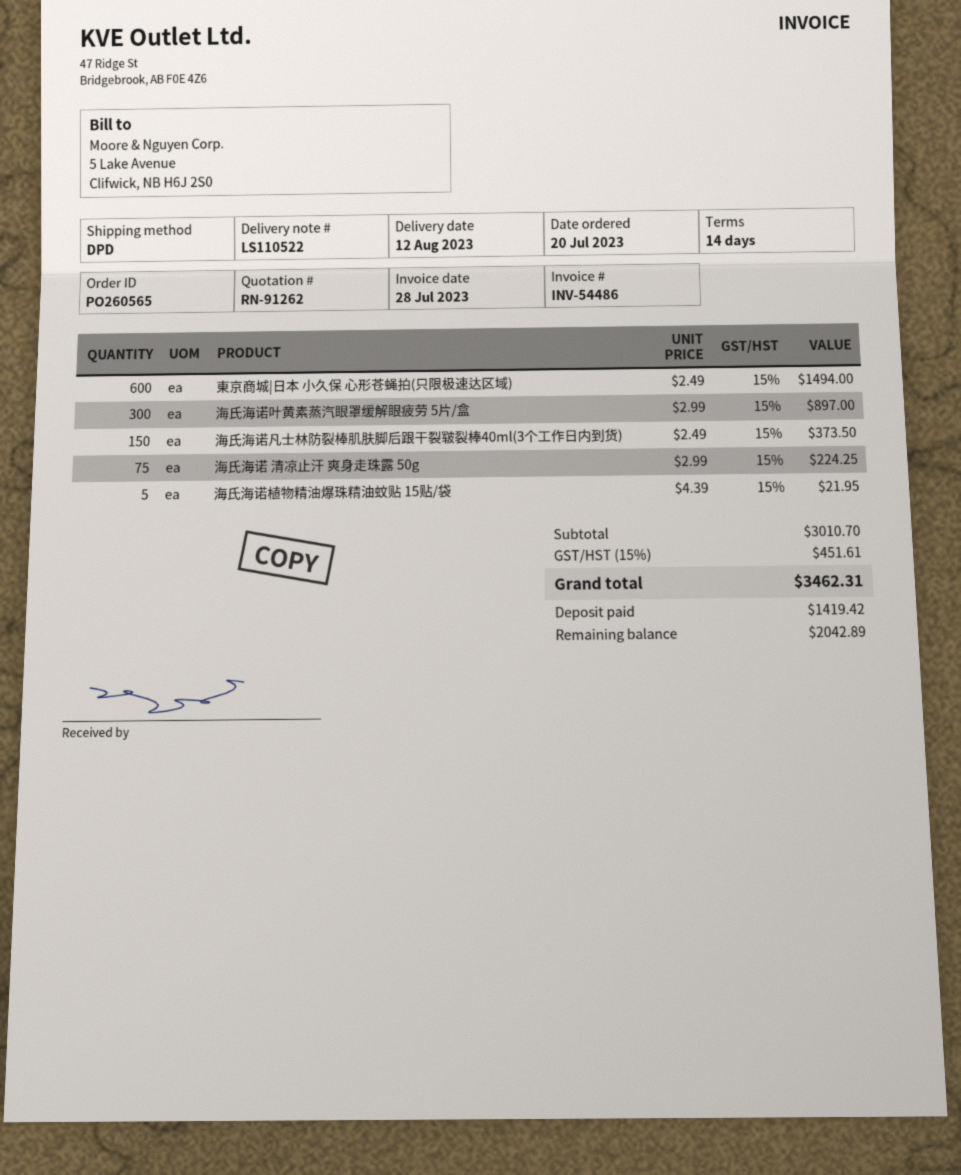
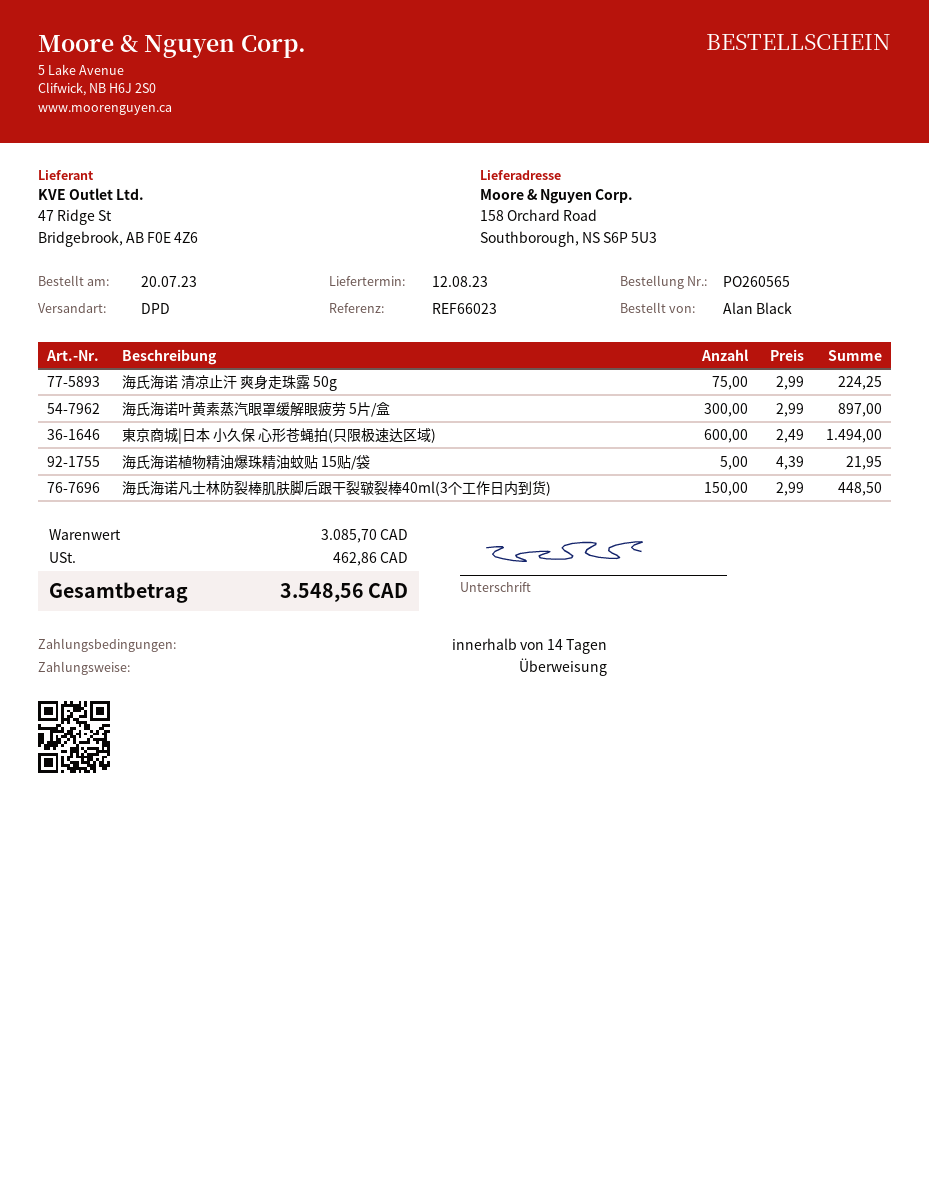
海氏海诺凡士林防裂棒肌肤脚后跟干裂皲裂棒40ml(3个工作日内到货): 150 x 2.49 = 373.50 -> 150 x 2.99 = 448.50
subtotal: 3010.70 -> 3085.70
tax: 451.61 -> 462.86
total: 3462.31 -> 3548.56

